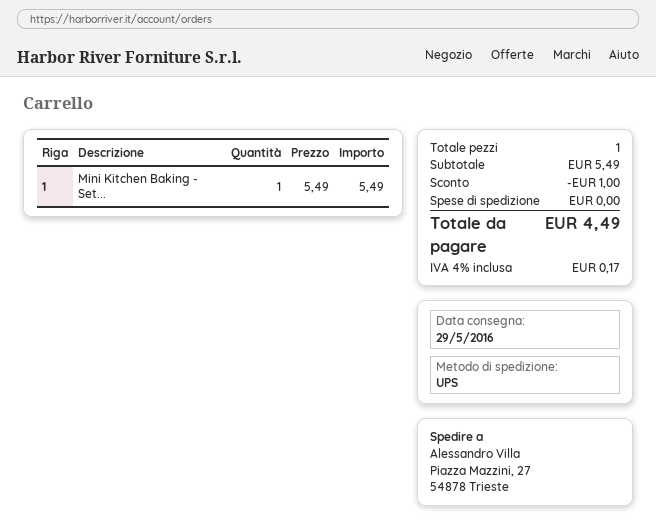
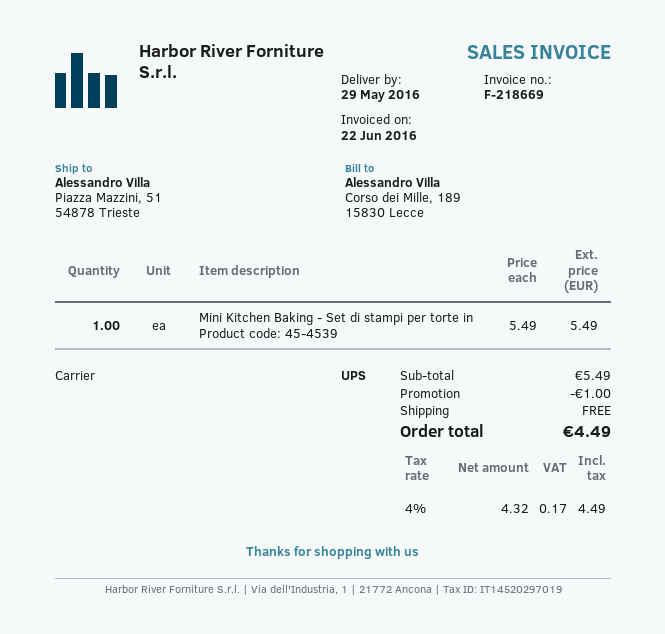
ship to: Piazza Mazzini, 27, 54878 Trieste -> Piazza Mazzini, 51, 54878 Trieste

